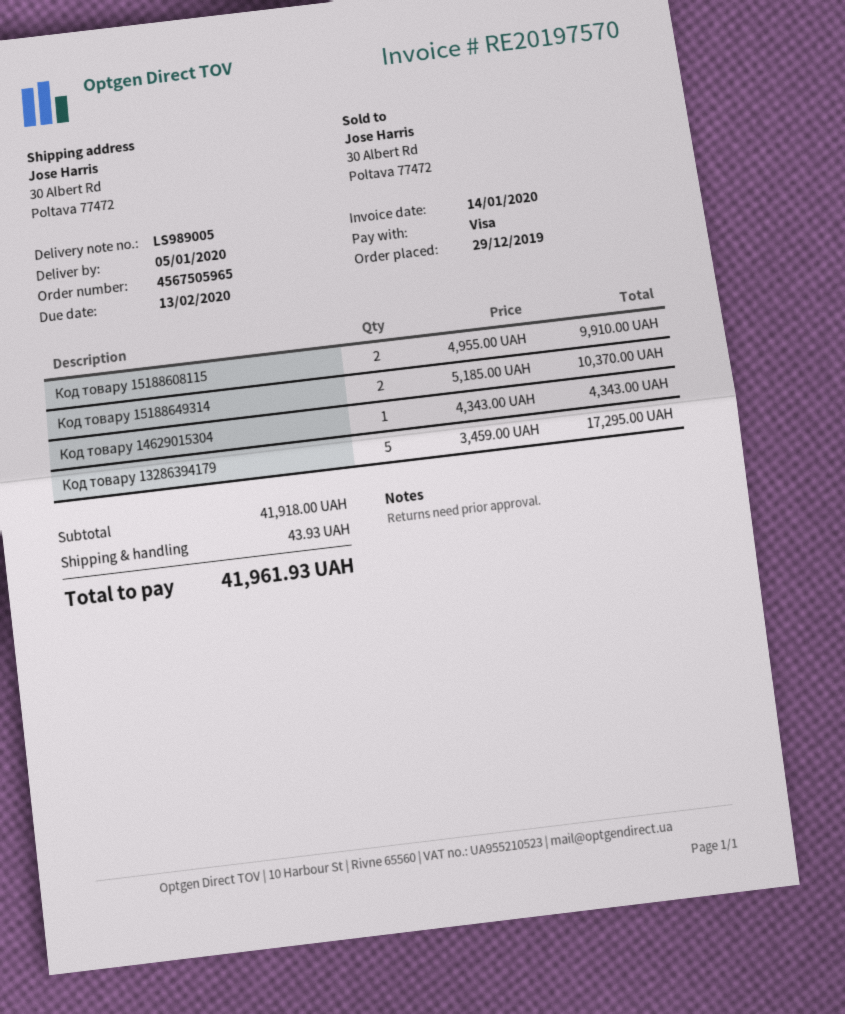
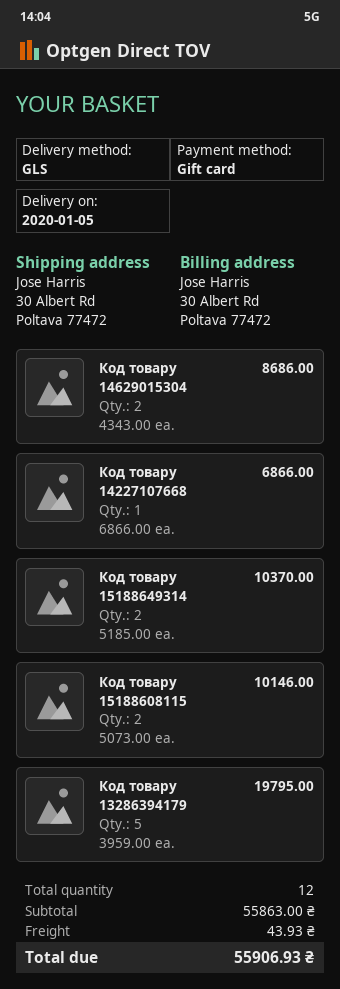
payment method: Visa -> gift card
Код товару 15188608115: 2 x 4955.00 = 9910.00 -> 2 x 5073.00 = 10146.00
Код товару 14629015304: 1 x 4343.00 = 4343.00 -> 2 x 4343.00 = 8686.00
Код товару 13286394179: 5 x 3459.00 = 17295.00 -> 5 x 3959.00 = 19795.00
Код товару 14227107668: none -> 1 x 6866.00 = 6866.00
subtotal: 41918.00 -> 55863.00
total: 41961.93 -> 55906.93

